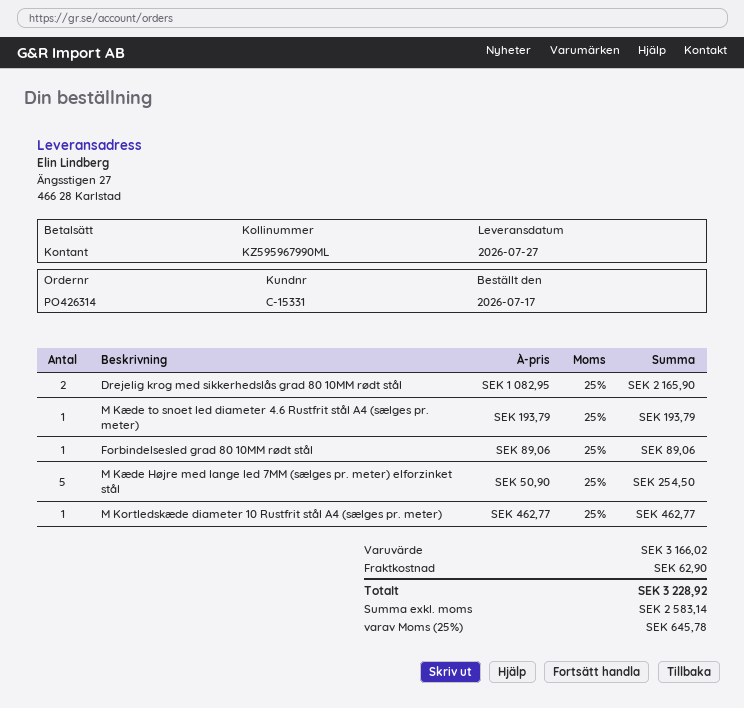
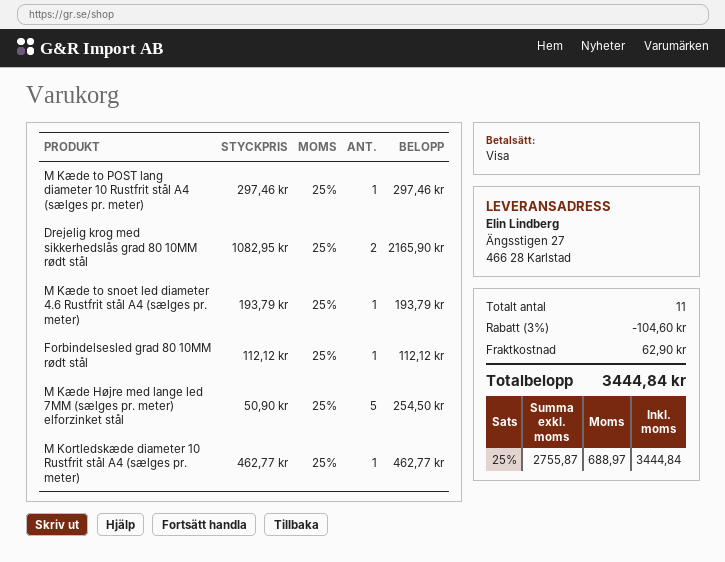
payment method: cash -> Visa
Forbindelsesled grad 80 10MM rødt stål: 1 x 89.06 = 89.06 -> 1 x 112.12 = 112.12
M Kæde to POST lang diameter 10 Rustfrit stål A4 (sælges pr. meter): none -> 1 x 297.46 = 297.46
discount: none -> 3% = 104.60
net: 2583.14 -> 2755.87
tax: 25% = 645.78 -> 25% = 688.97
total: 3228.92 -> 3444.84

